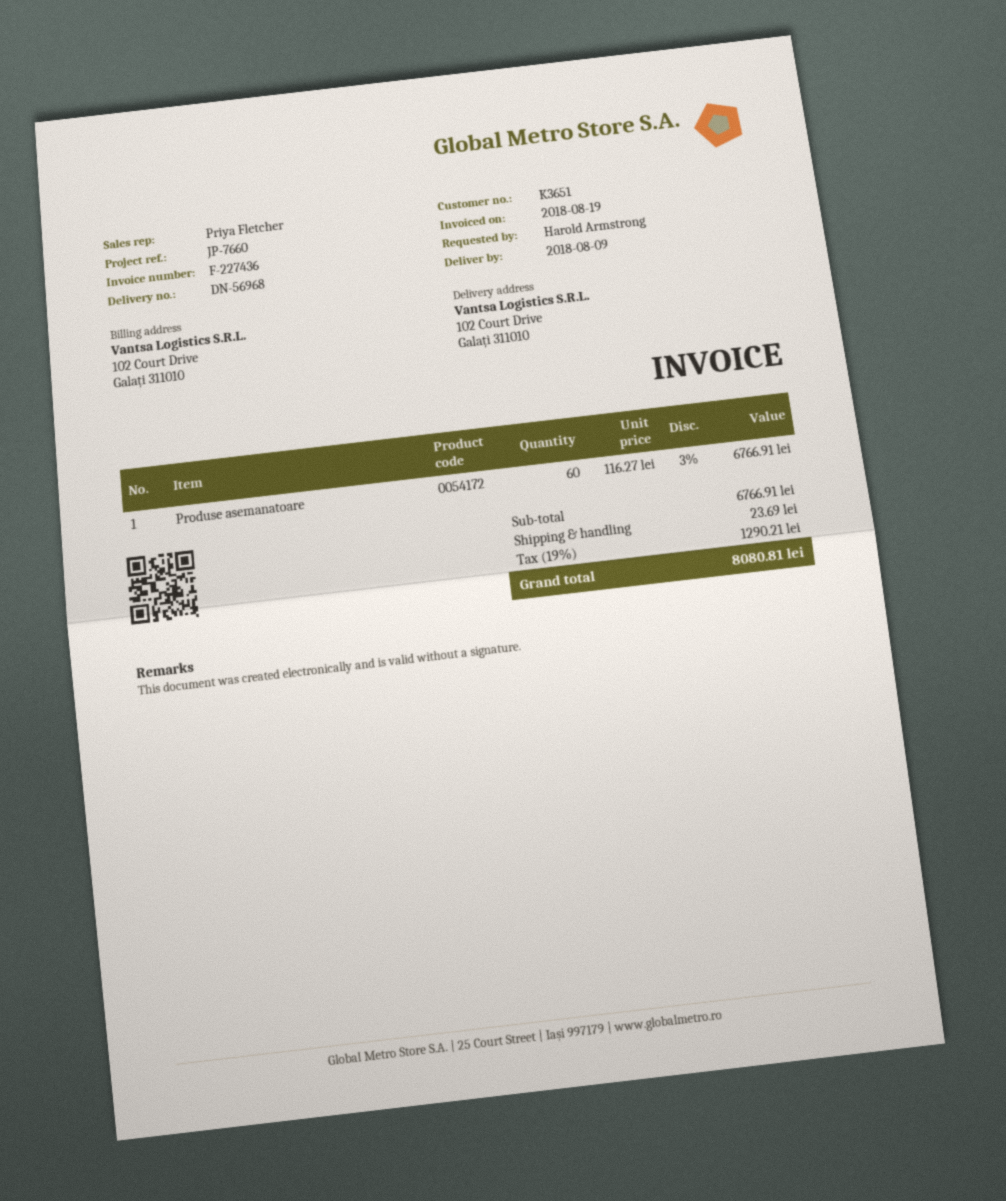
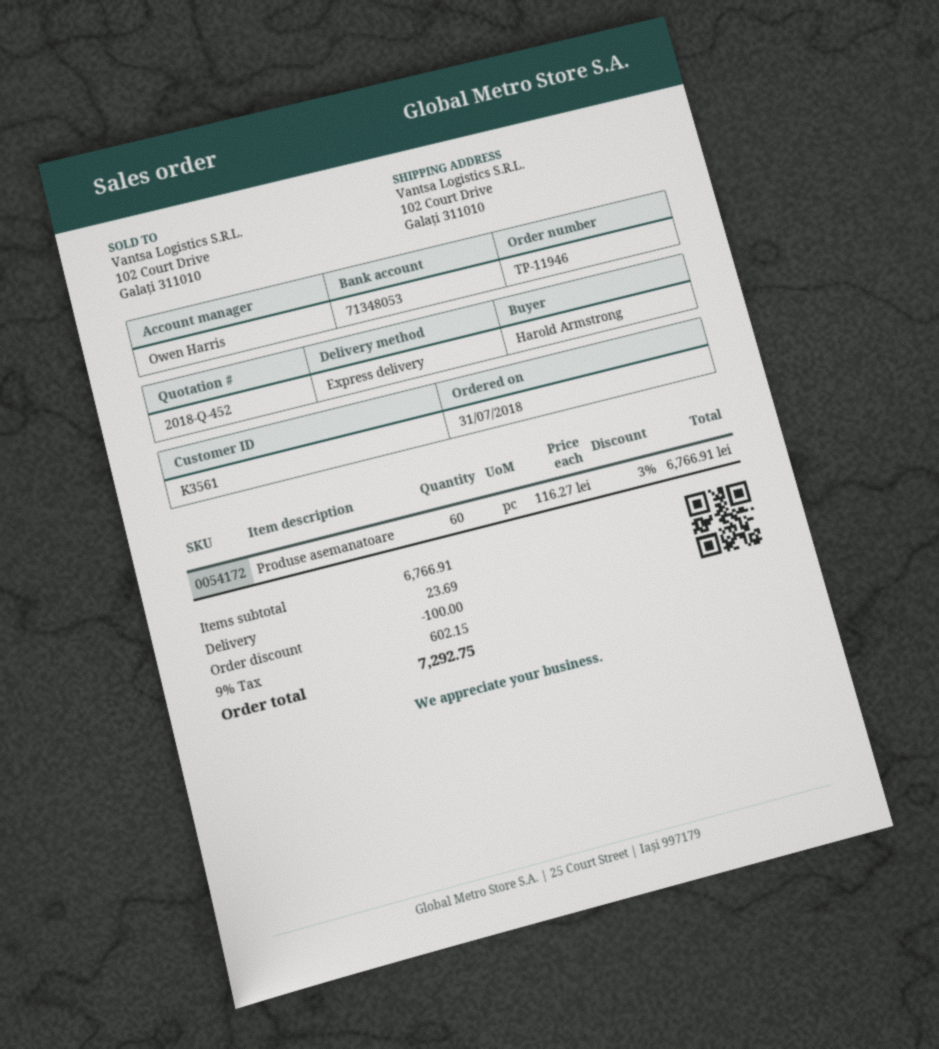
customer number: K3651 -> K3561
sales rep: Priya Fletcher -> Owen Harris
discount: none -> 100.00
tax: 19% = 1290.21 -> 9% = 602.15
total: 8080.81 -> 7292.75

